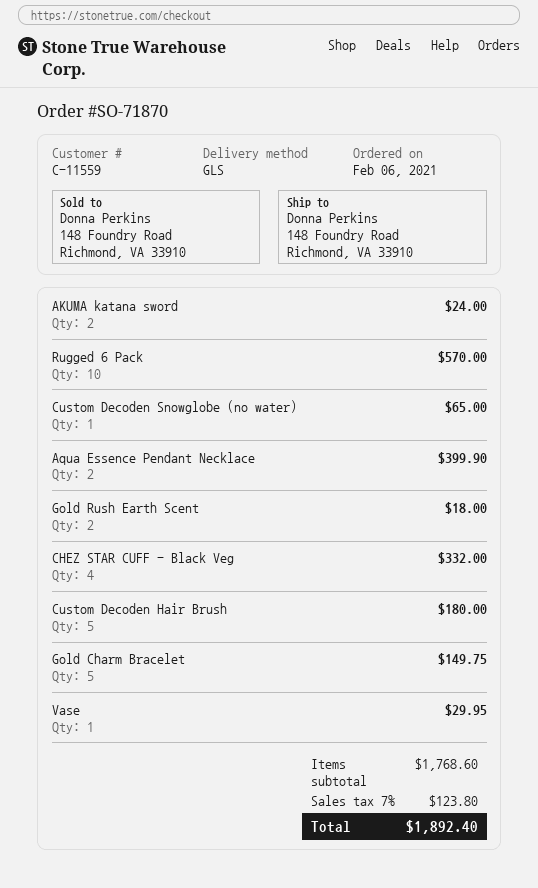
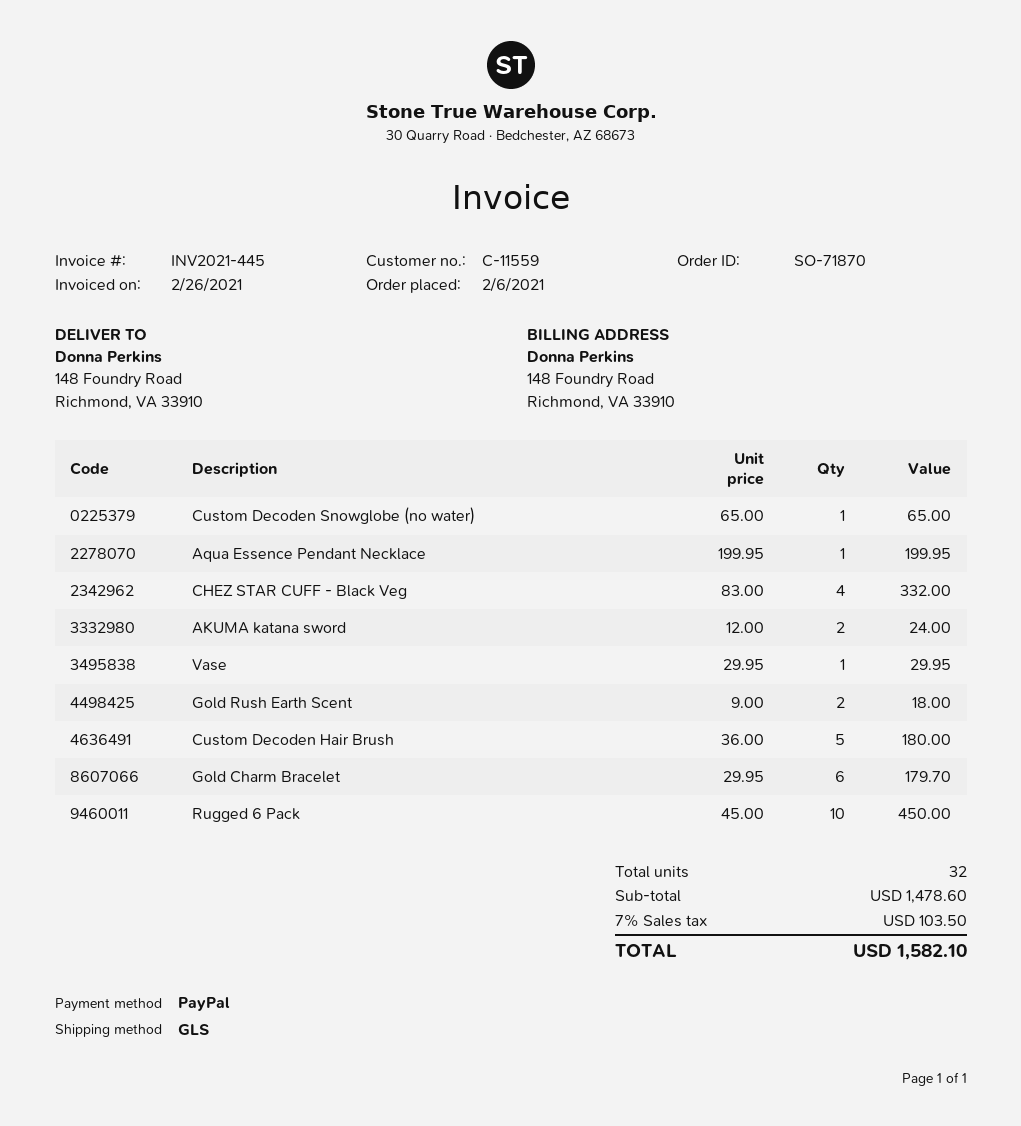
Rugged 6 Pack: 10 for 570.00 -> 10 for 450.00
Aqua Essence Pendant Necklace: 2 for 399.90 -> 1 for 199.95
Gold Charm Bracelet: 5 for 149.75 -> 6 for 179.70
subtotal: 1768.60 -> 1478.60
tax: 7% = 123.80 -> 7% = 103.50
total: 1892.40 -> 1582.10

